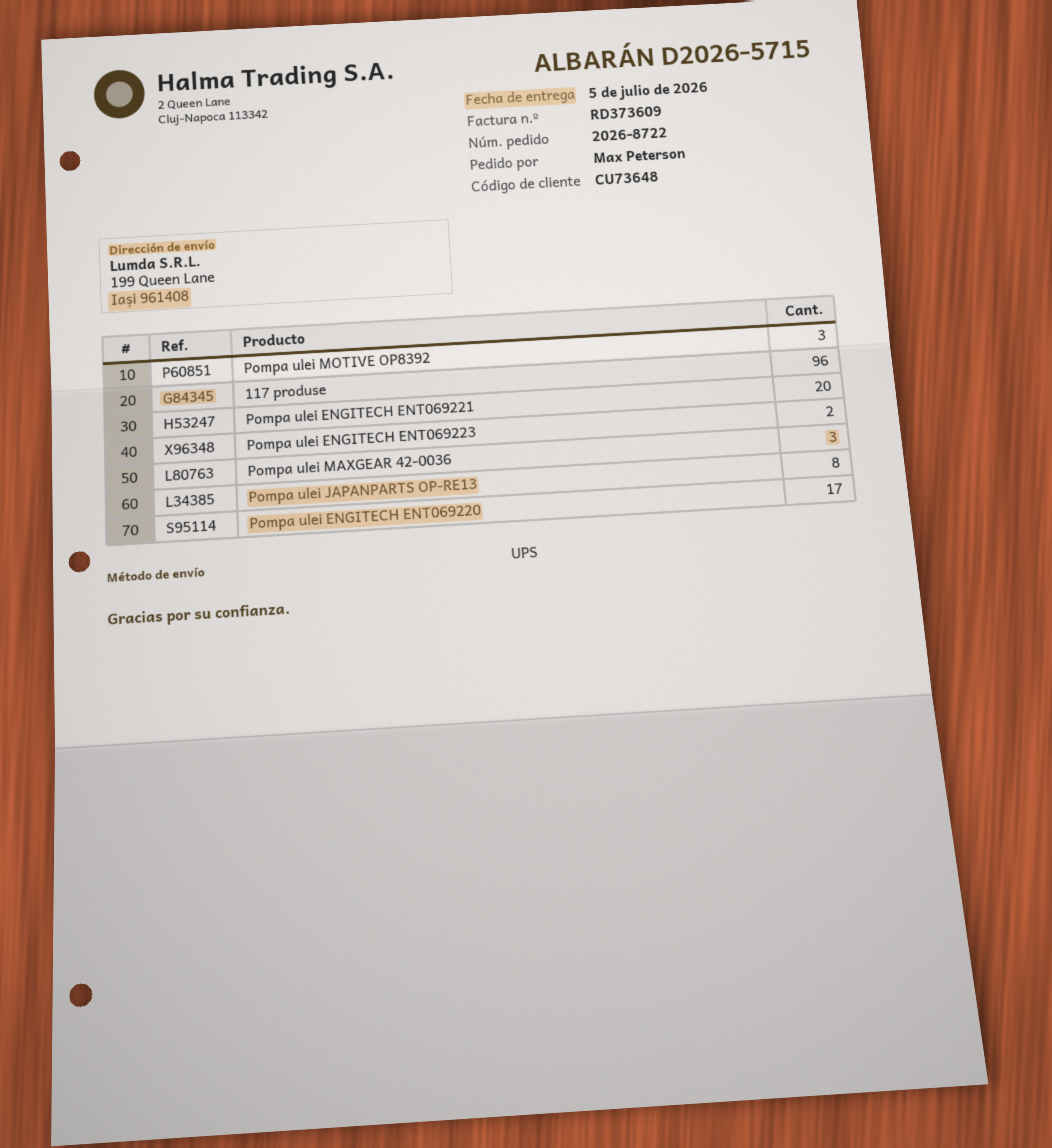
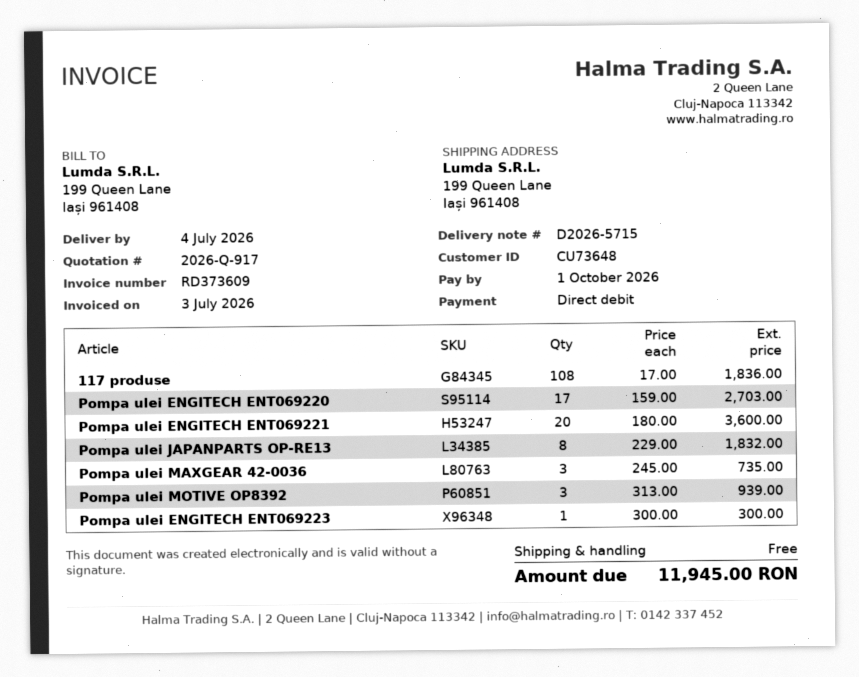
delivery date: 2026-07-05 -> 2026-07-04
117 produse: 96 -> 108
Pompa ulei ENGITECH ENT069223: 2 -> 1

